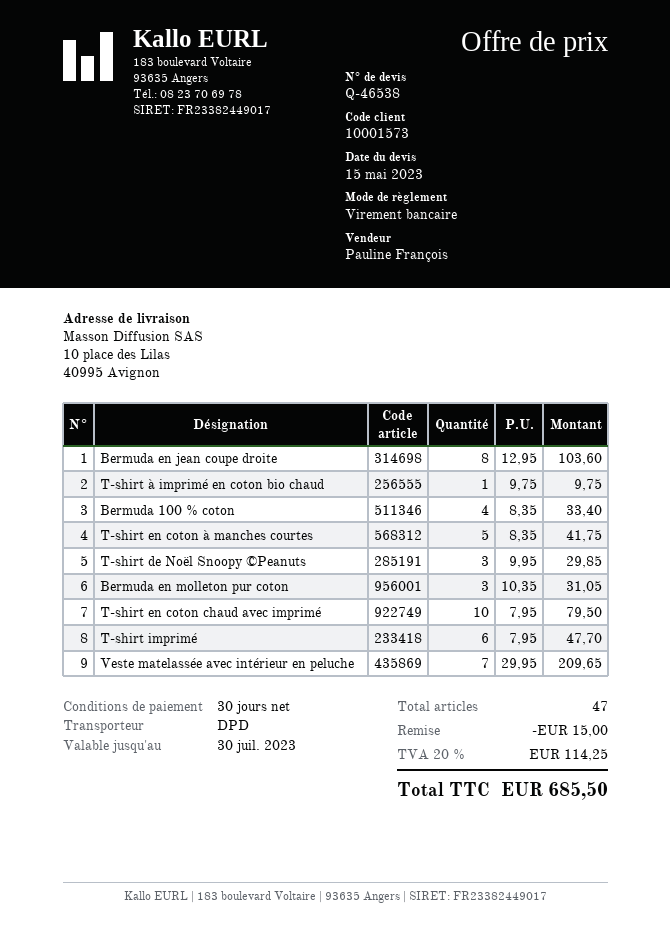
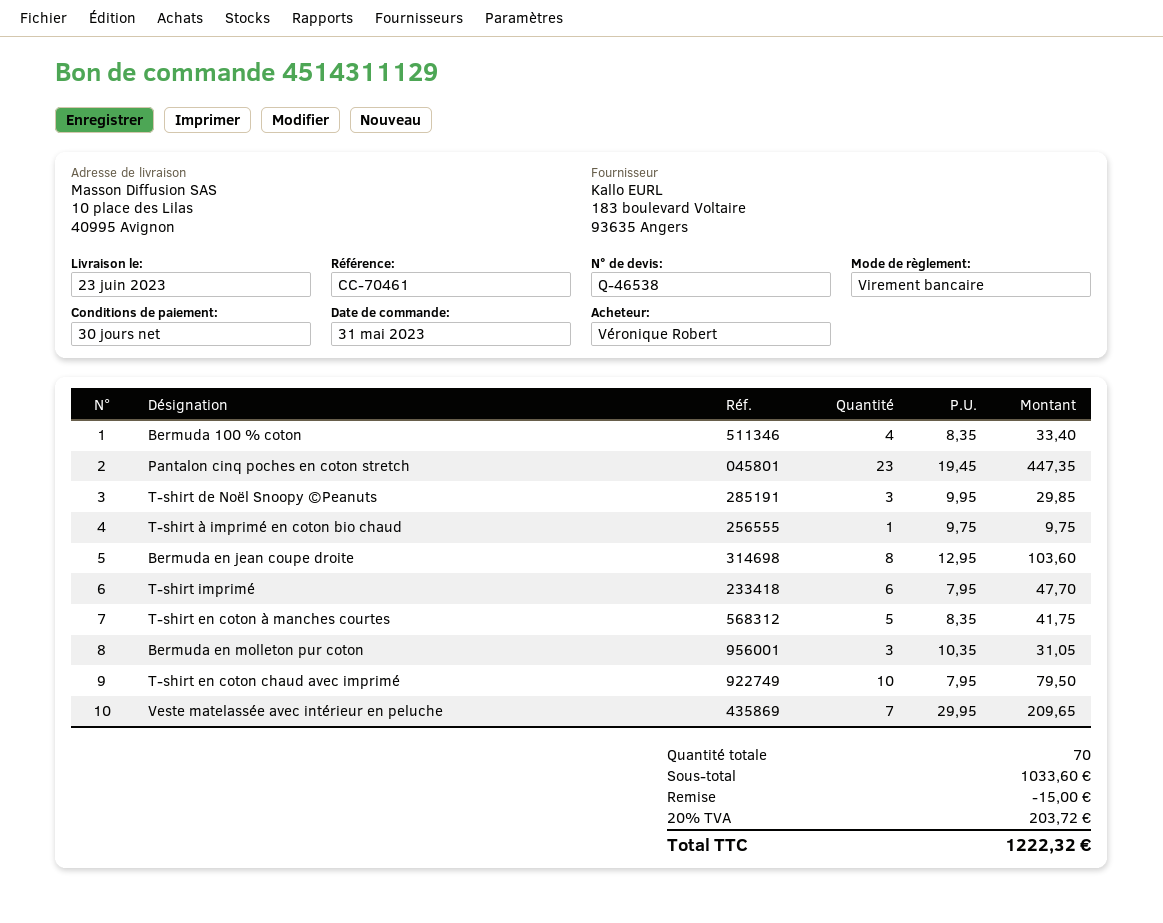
Pantalon cinq poches en coton stretch: none -> 23 x 19.45 = 447.35
total quantity: 47 -> 70
tax: 20% = 114.25 -> 20% = 203.72
total: 685.50 -> 1222.32

